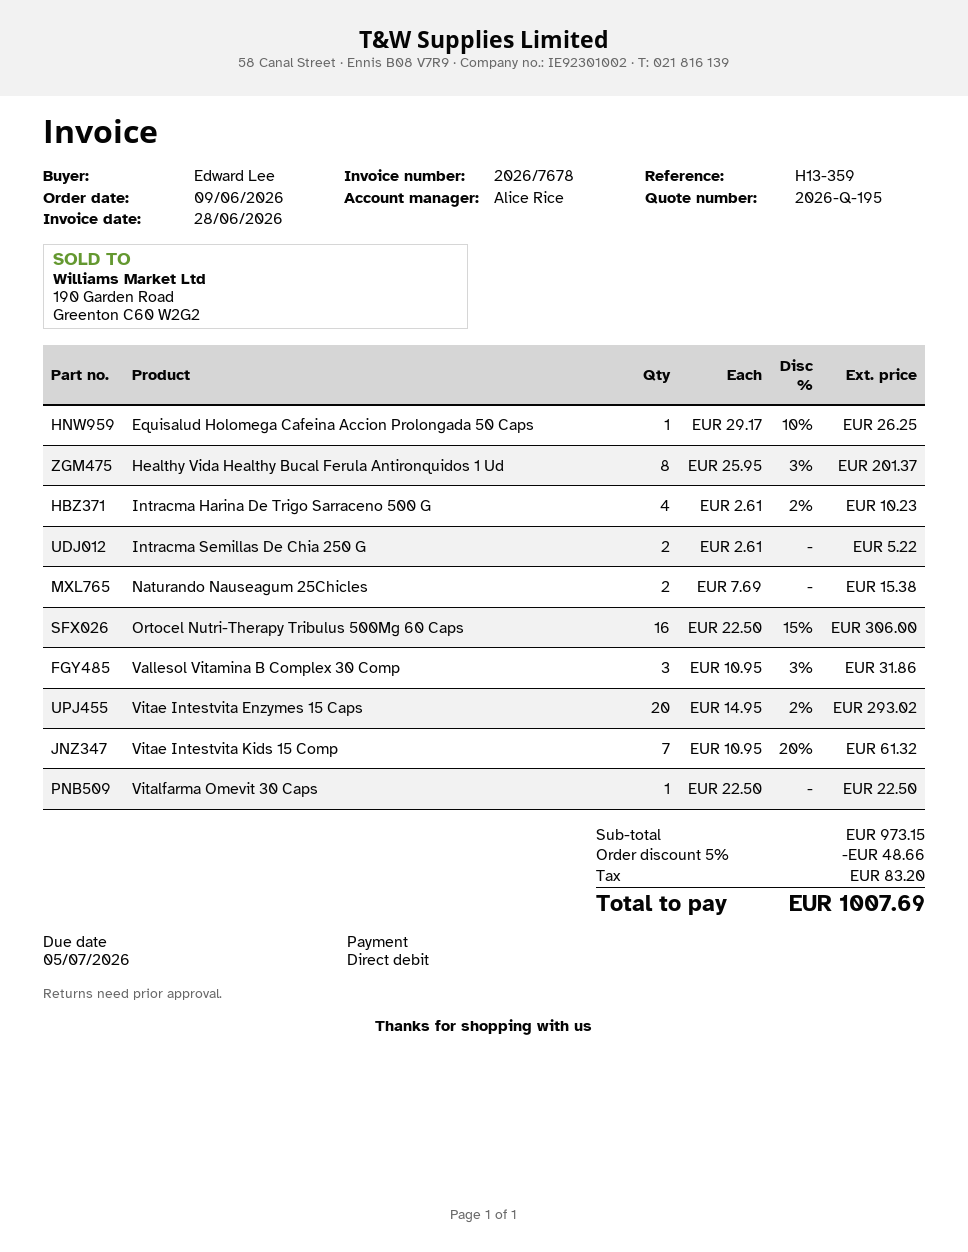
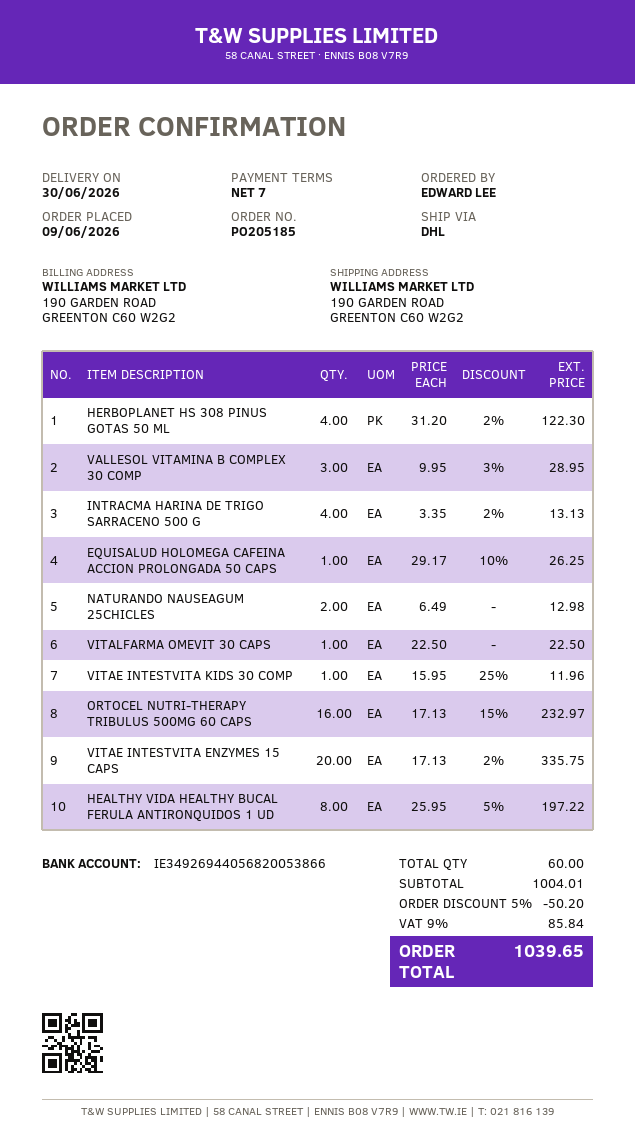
Healthy Vida Healthy Bucal Ferula Antironquidos 1 Ud: 8 x 25.95 - 3% = 201.37 -> 8 x 25.95 - 5% = 197.22
Intracma Harina De Trigo Sarraceno 500 G: 4 x 2.61 - 2% = 10.23 -> 4 x 3.35 - 2% = 13.13
Intracma Semillas De Chia 250 G: 2 x 2.61 = 5.22 -> none
Naturando Nauseagum 25Chicles: 2 x 7.69 = 15.38 -> 2 x 6.49 = 12.98
Ortocel Nutri-Therapy Tribulus 500Mg 60 Caps: 16 x 22.50 - 15% = 306.00 -> 16 x 17.13 - 15% = 232.97
Vallesol Vitamina B Complex 30 Comp: 3 x 10.95 - 3% = 31.86 -> 3 x 9.95 - 3% = 28.95
Vitae Intestvita Enzymes 15 Caps: 20 x 14.95 - 2% = 293.02 -> 20 x 17.13 - 2% = 335.75
Vitae Intestvita Kids 15 Comp: 7 x 10.95 - 20% = 61.32 -> none
HERBOPLANET HS 308 PINUS GOTAS 50 ML: none -> 4 x 31.20 - 2% = 122.30
VITAE INTESTVITA KIDS 30 COMP: none -> 1 x 15.95 - 25% = 11.96
subtotal: 973.15 -> 1004.01
discount: 5% = 48.66 -> 5% = 50.20
tax: 83.20 -> 85.84
total: 1007.69 -> 1039.65

